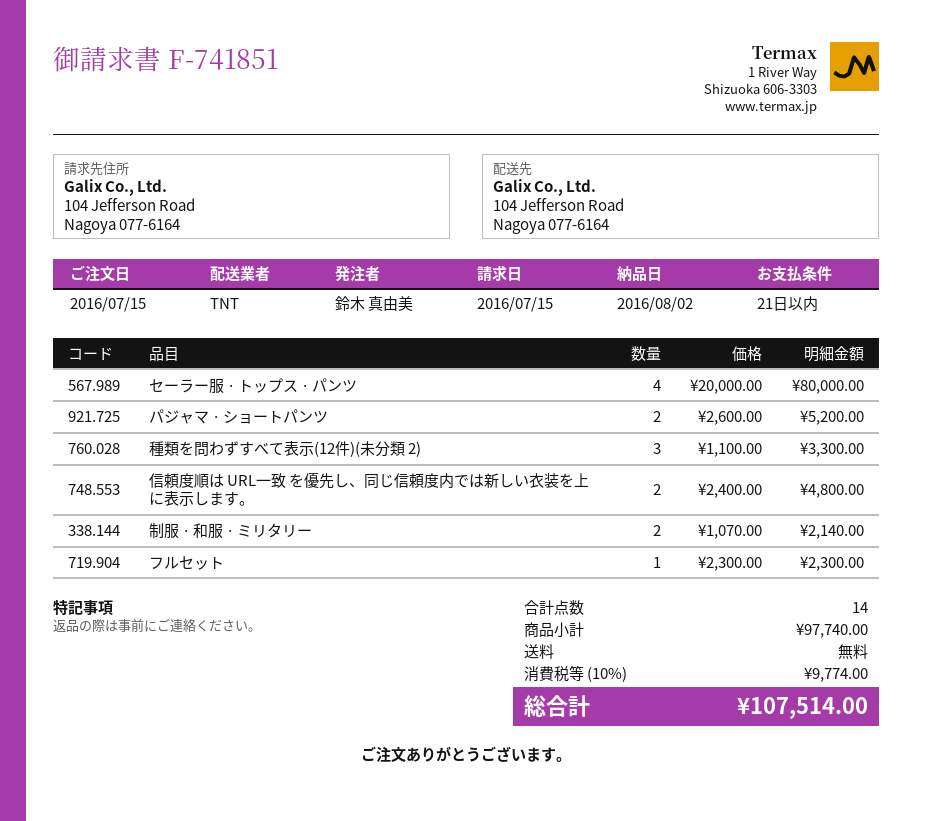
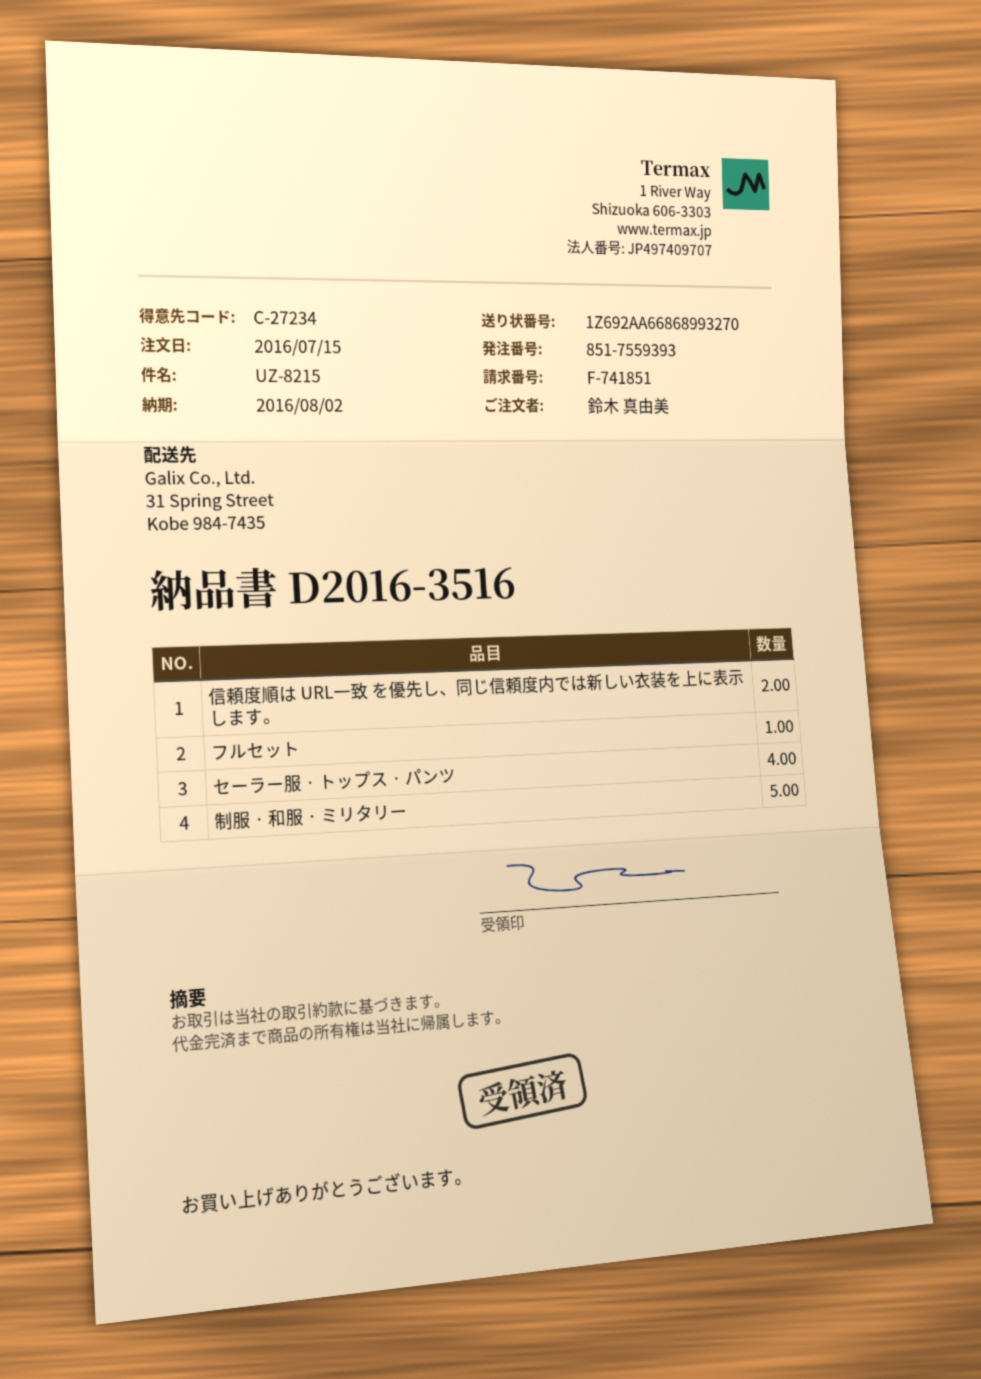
ship to: 104 Jefferson Road, Nagoya 077-6164 -> 31 Spring Street, Kobe 984-7435
パジャマ · ショートパンツ: 2 -> none
種類を問わずすべて表示(12件)(未分類 2): 3 -> none
制服 · 和服 · ミリタリー: 2 -> 5

